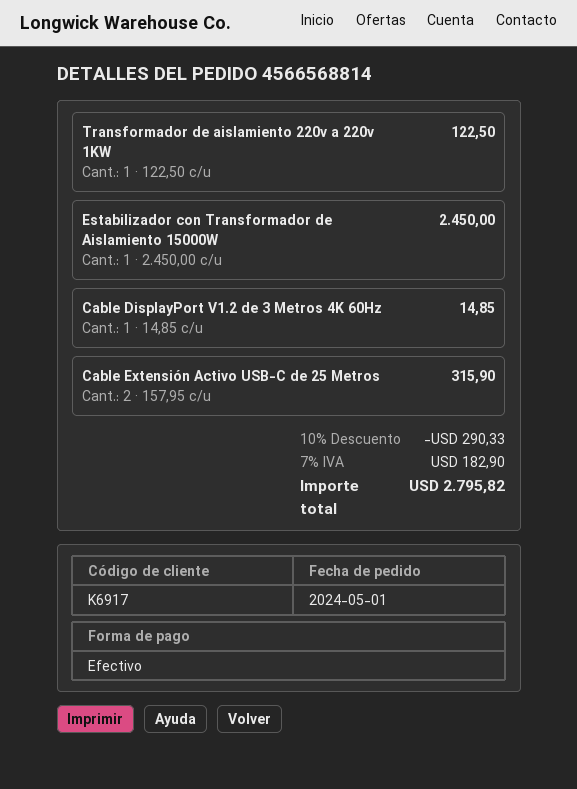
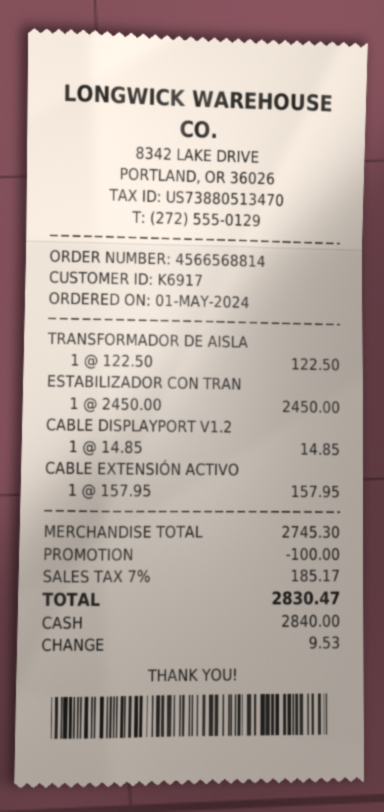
Cable Extensión Activo USB-C de 25 Metros: 2 x 157.95 = 315.90 -> 1 x 157.95 = 157.95
discount: 290.33 -> 100.00
tax: 7% = 182.90 -> 7% = 185.17
total: 2795.82 -> 2830.47

